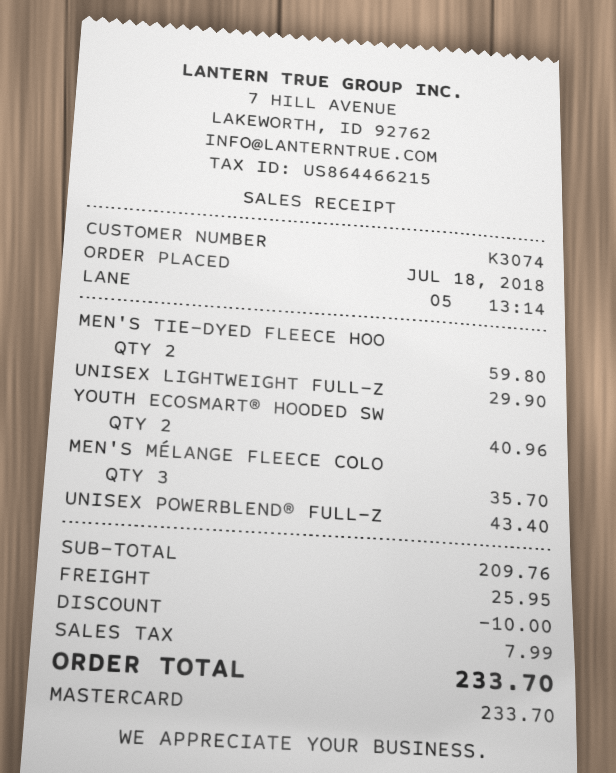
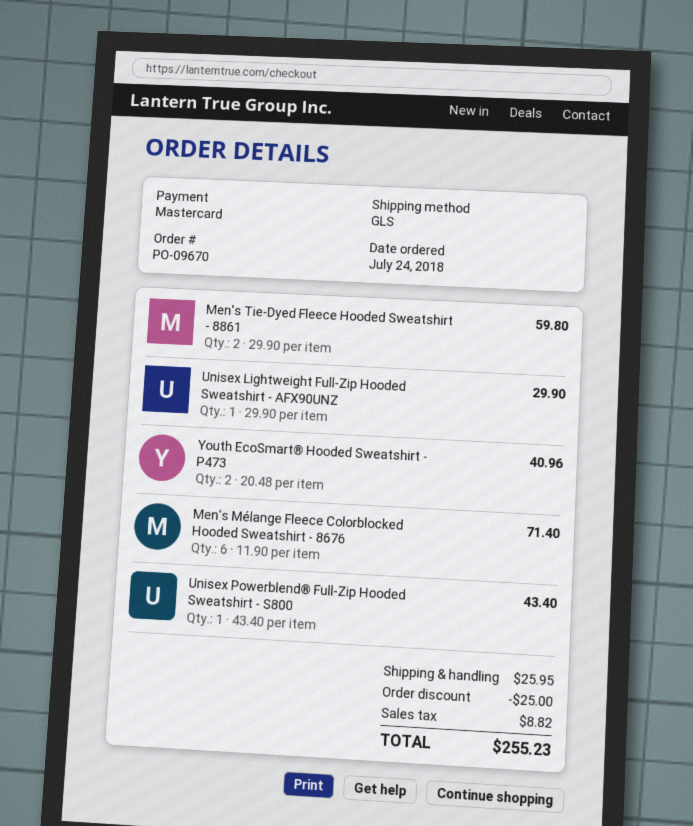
order date: 2018-07-18 -> 2018-07-24
MEN'S MÉLANGE FLEECE COLO: 3 for 35.70 -> 6 for 71.40
discount: 10.00 -> 25.00
tax: 7.99 -> 8.82
total: 233.70 -> 255.23

